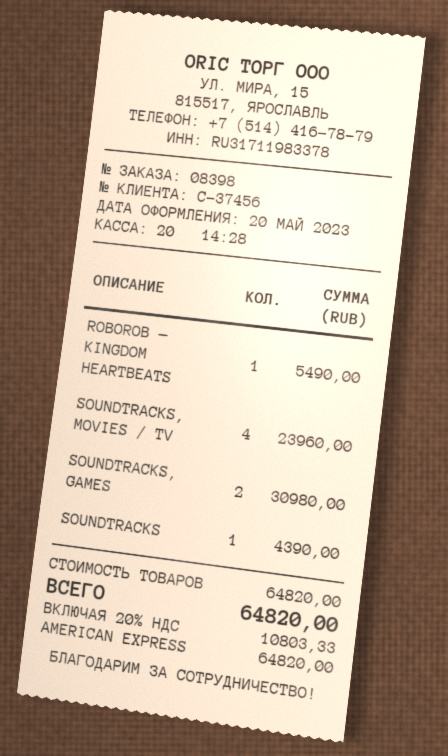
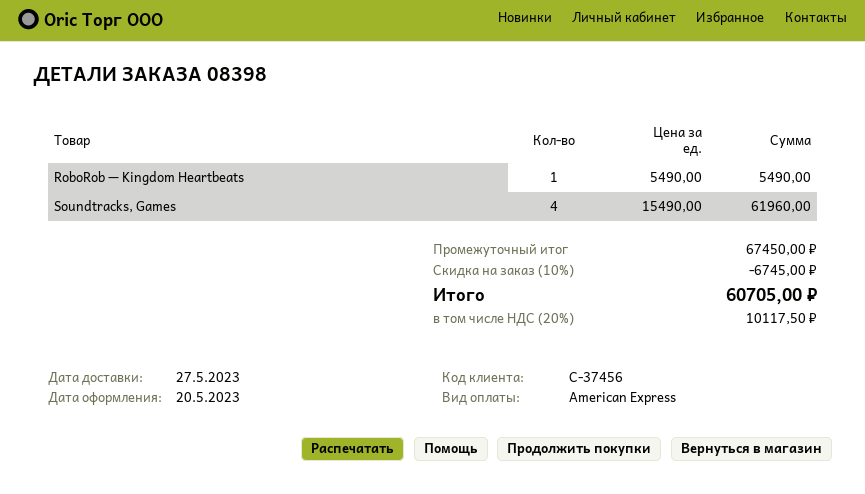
SOUNDTRACKS, MOVIES / TV: 4 for 23960.00 -> none
SOUNDTRACKS, GAMES: 2 for 30980.00 -> 4 for 61960.00
SOUNDTRACKS: 1 for 4390.00 -> none
subtotal: 64820.00 -> 67450.00
discount: none -> 10% = 6745.00
tax: 20% = 10803.33 -> 20% = 10117.50
total: 64820.00 -> 60705.00

